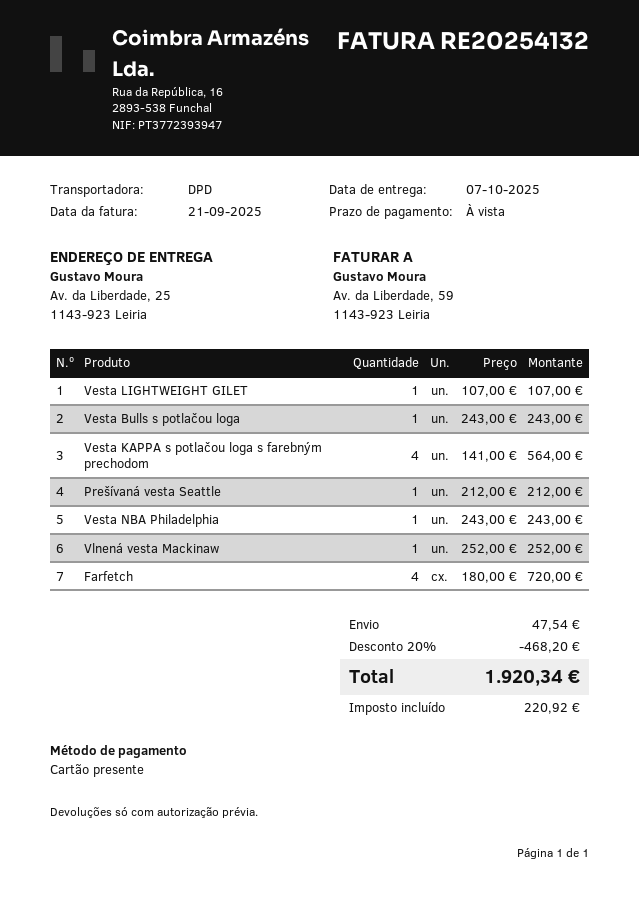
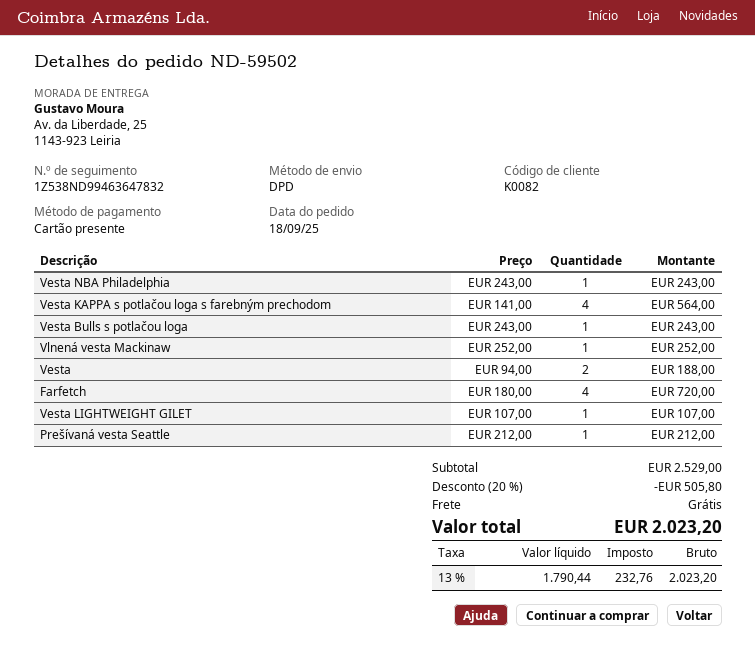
Vesta: none -> 2 x 94.00 = 188.00
discount: 20% = 468.20 -> 20% = 505.80
shipping: 47.54 -> 0.00
tax: 220.92 -> 232.76
total: 1920.34 -> 2023.20

